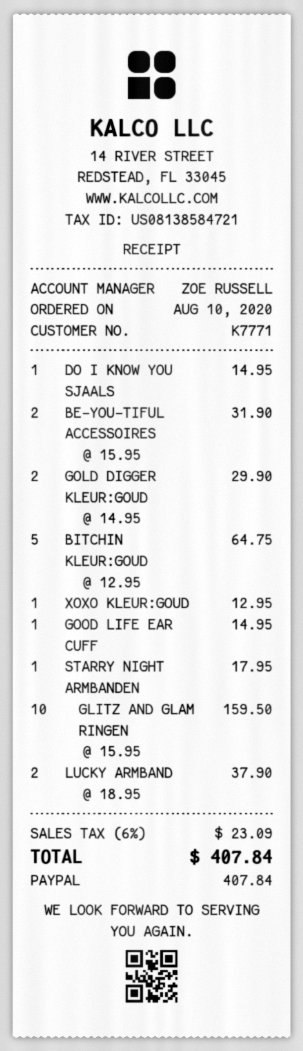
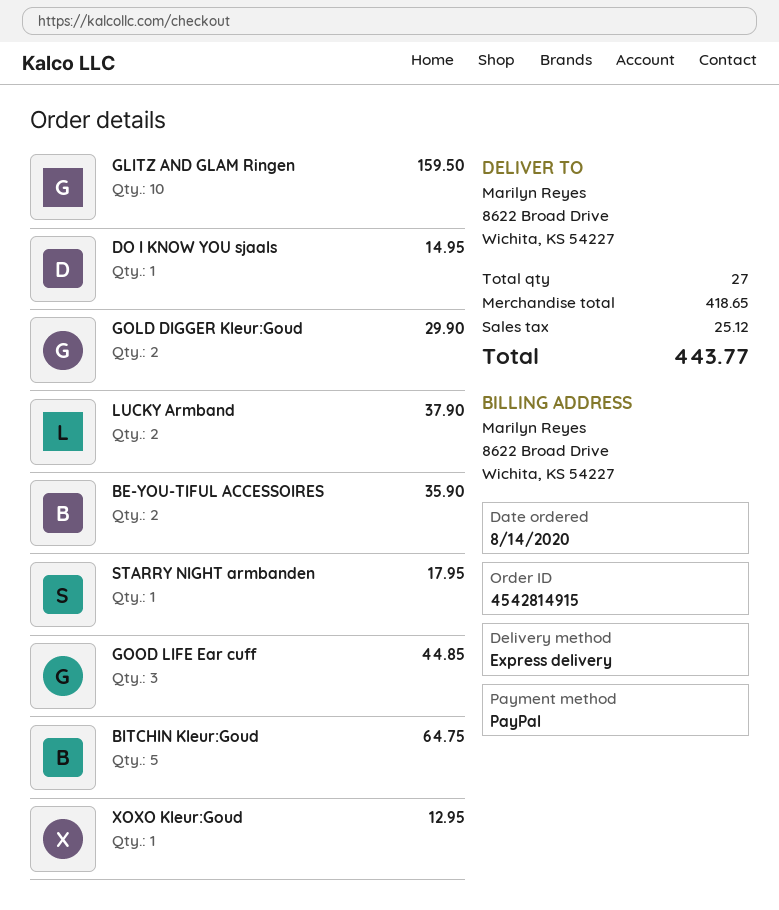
order date: 2020-08-10 -> 2020-08-14
BE-YOU-TIFUL ACCESSOIRES: 2 for 31.90 -> 2 for 35.90
GOOD LIFE EAR CUFF: 1 for 14.95 -> 3 for 44.85
tax: 23.09 -> 25.12
total: 407.84 -> 443.77

